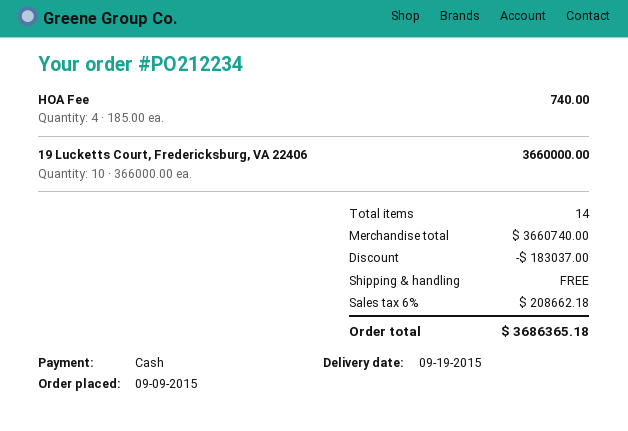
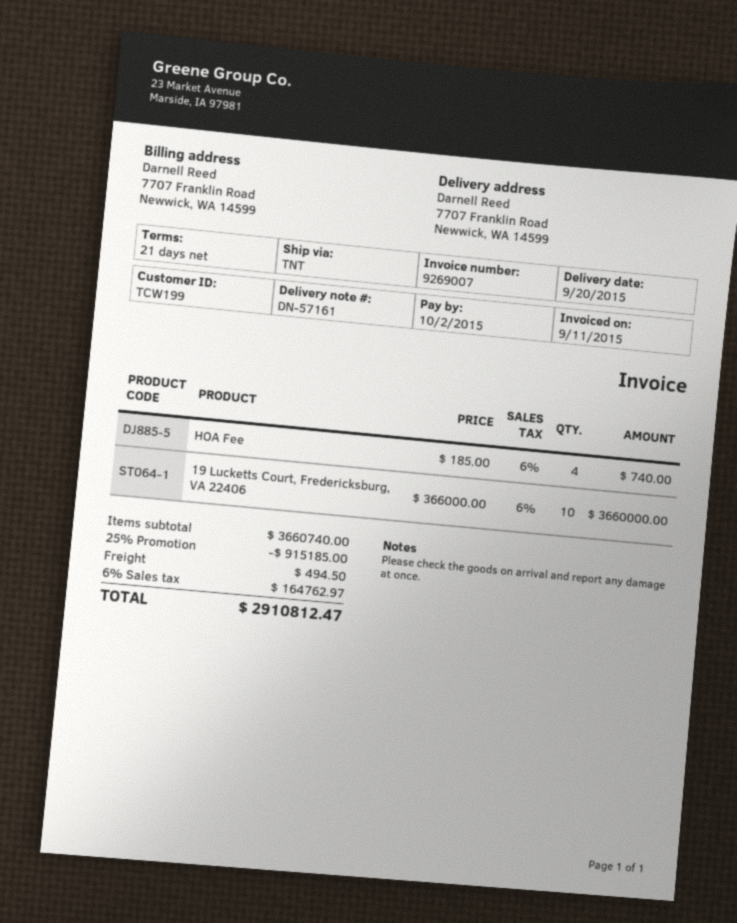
delivery date: 2015-09-19 -> 2015-09-20
discount: 183037.00 -> 915185.00
shipping: 0.00 -> 494.50
tax: 6% = 208662.18 -> 6% = 164762.97
total: 3686365.18 -> 2910812.47

